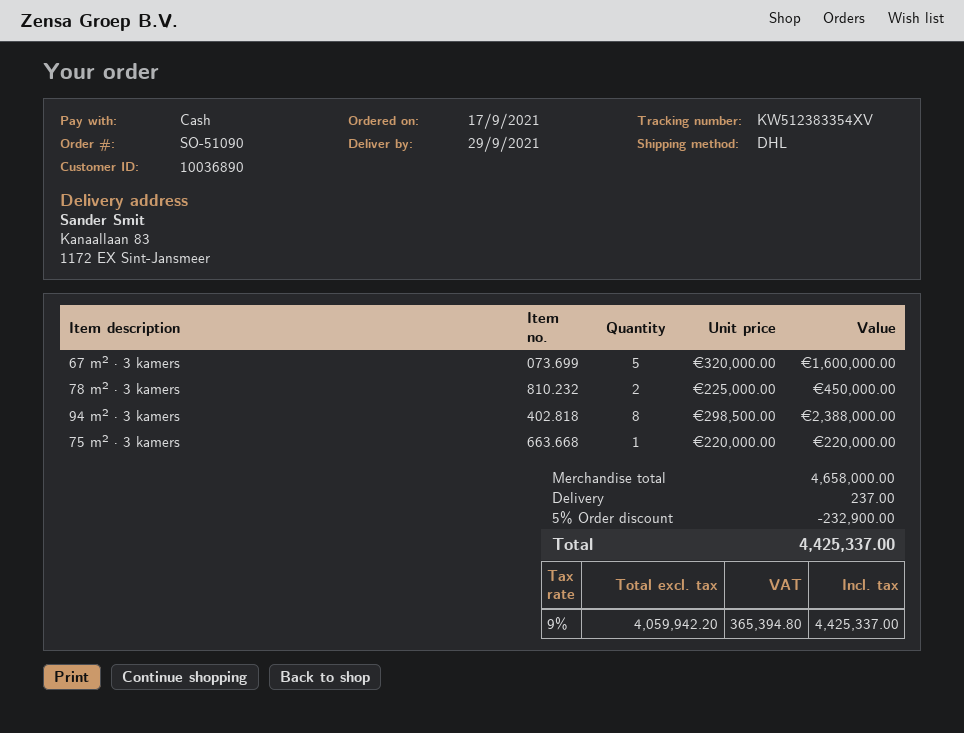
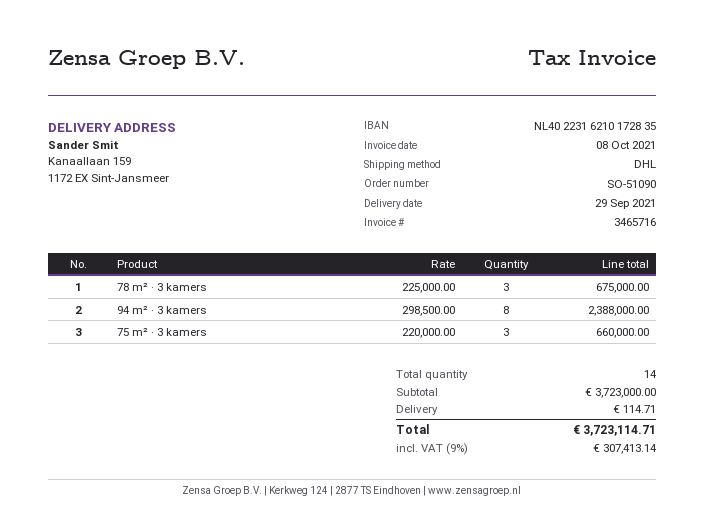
ship to: Kanaallaan 83, 1172 EX Sint-Jansmeer -> Kanaallaan 159, 1172 EX Sint-Jansmeer
67 m² · 3 kamers: 5 x 320000.00 = 1600000.00 -> none
78 m² · 3 kamers: 2 x 225000.00 = 450000.00 -> 3 x 225000.00 = 675000.00
75 m² · 3 kamers: 1 x 220000.00 = 220000.00 -> 3 x 220000.00 = 660000.00
subtotal: 4658000.00 -> 3723000.00
discount: 5% = 232900.00 -> none
shipping: 237.00 -> 114.71
tax: 9% = 365394.80 -> 9% = 307413.14
total: 4425337.00 -> 3723114.71

